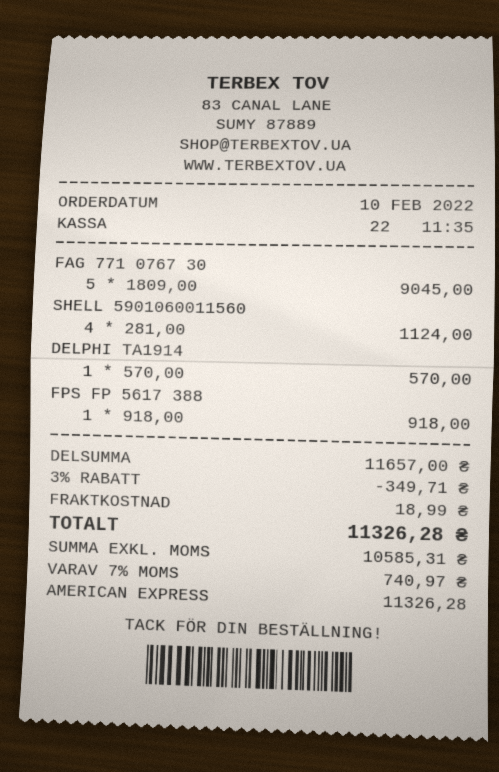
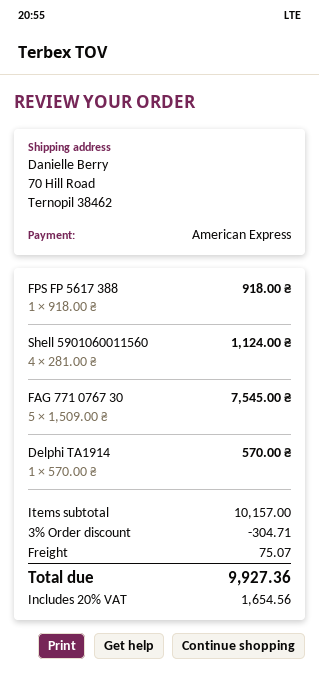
FAG 771 0767 30: 5 x 1809.00 = 9045.00 -> 5 x 1509.00 = 7545.00
subtotal: 11657.00 -> 10157.00
discount: 3% = 349.71 -> 3% = 304.71
shipping: 18.99 -> 75.07
tax: 7% = 740.97 -> 20% = 1654.56
total: 11326.28 -> 9927.36

